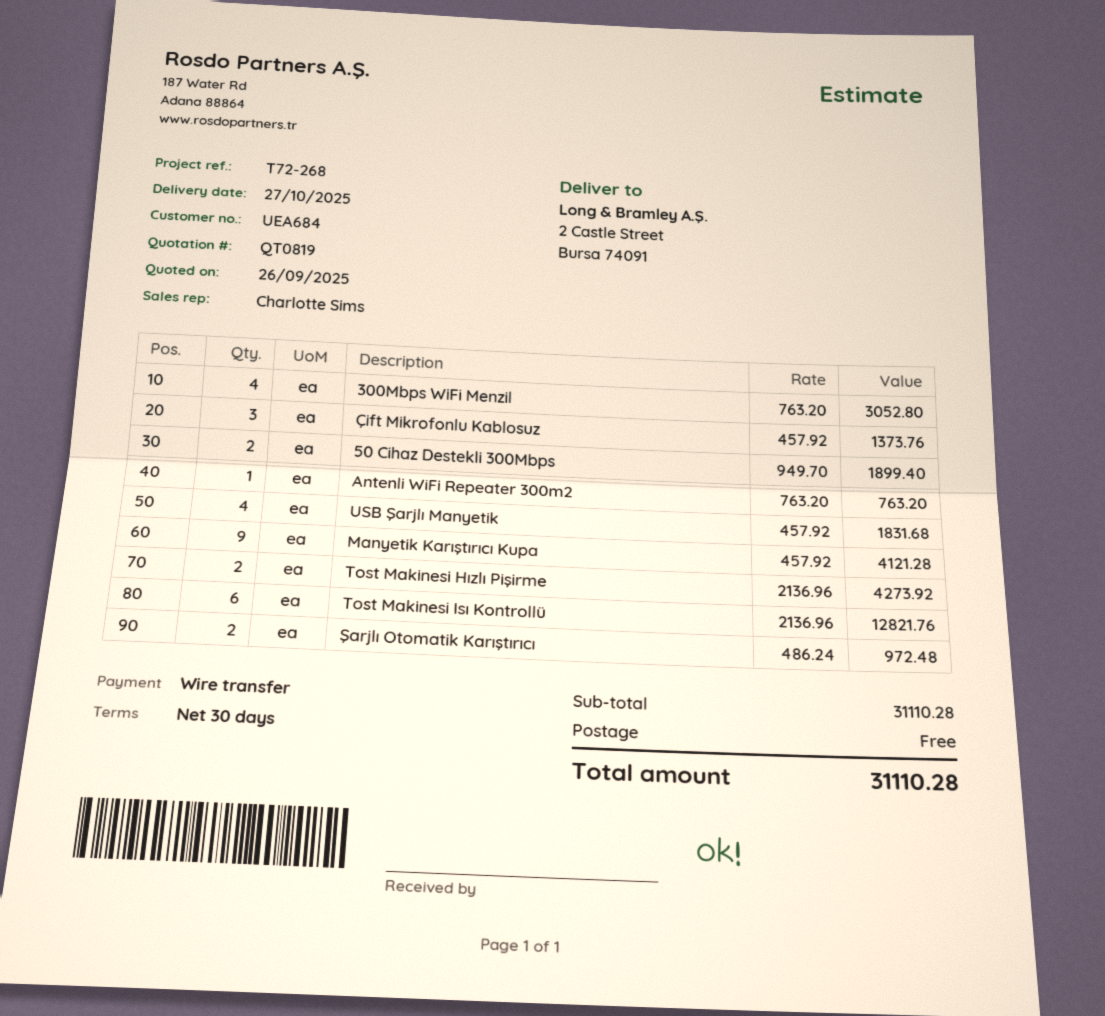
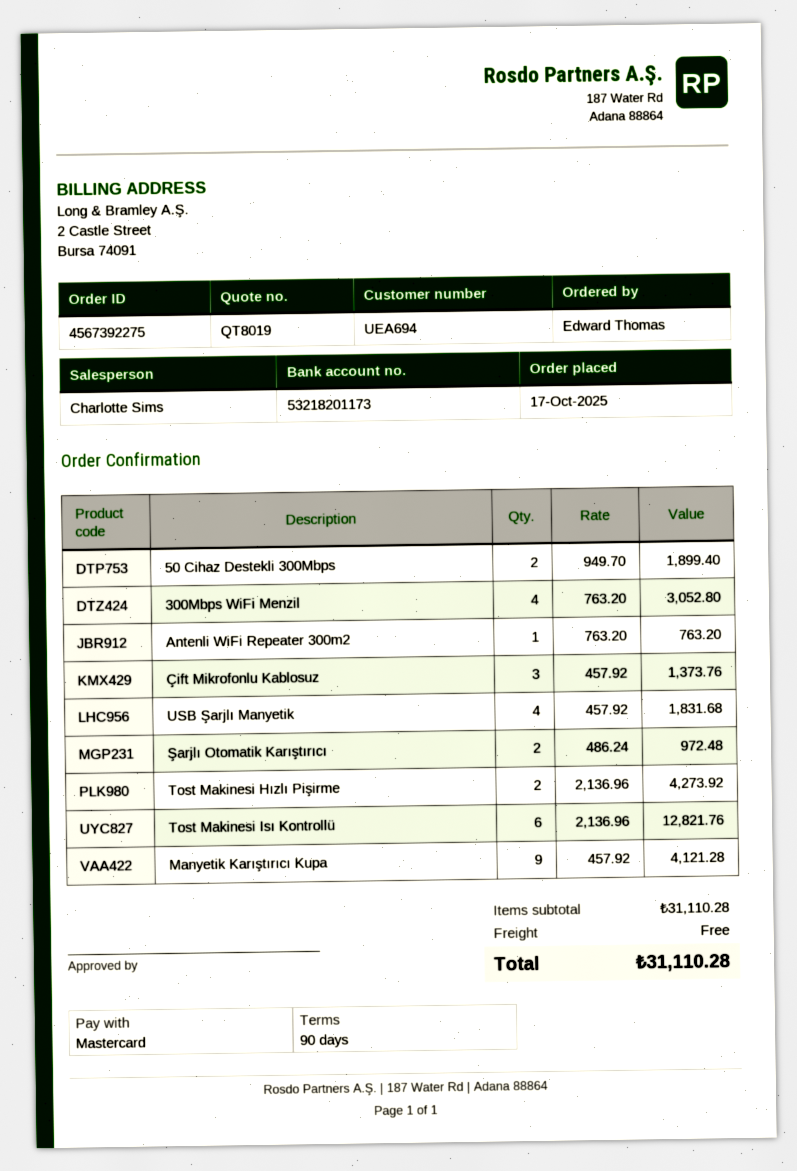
quote number: QT0819 -> QT8019
payment terms: 30 days -> 90 days
customer number: UEA684 -> UEA694
payment method: bank transfer -> Mastercard

